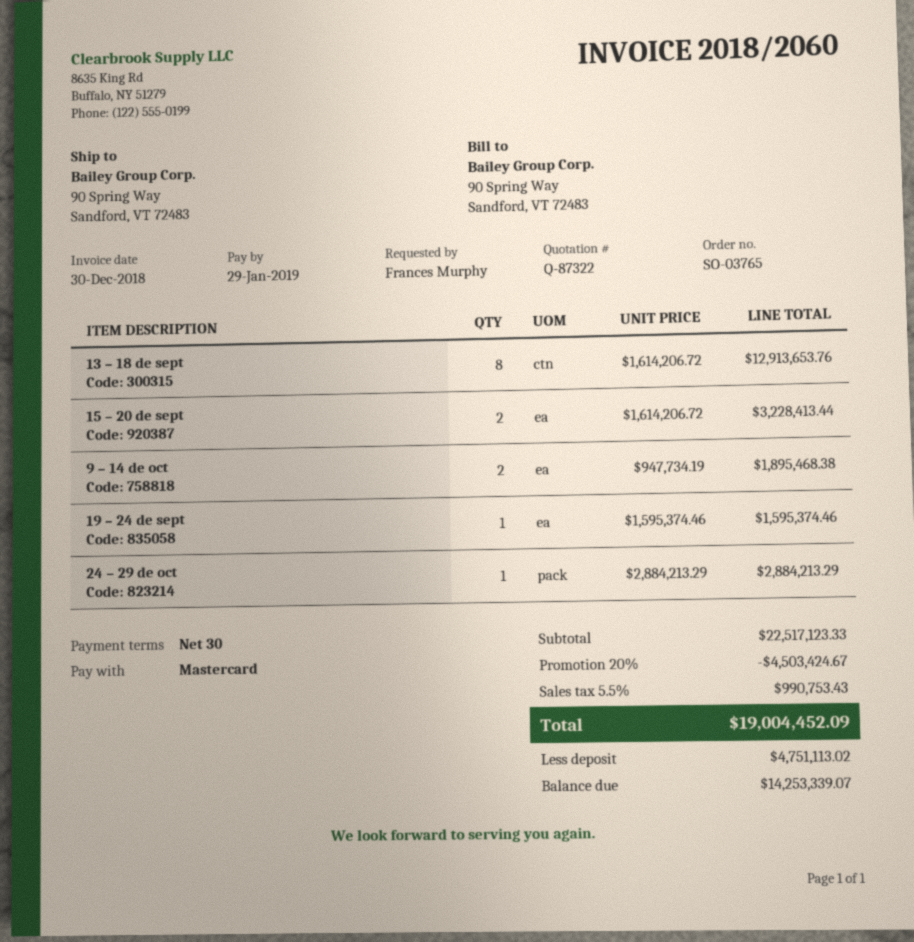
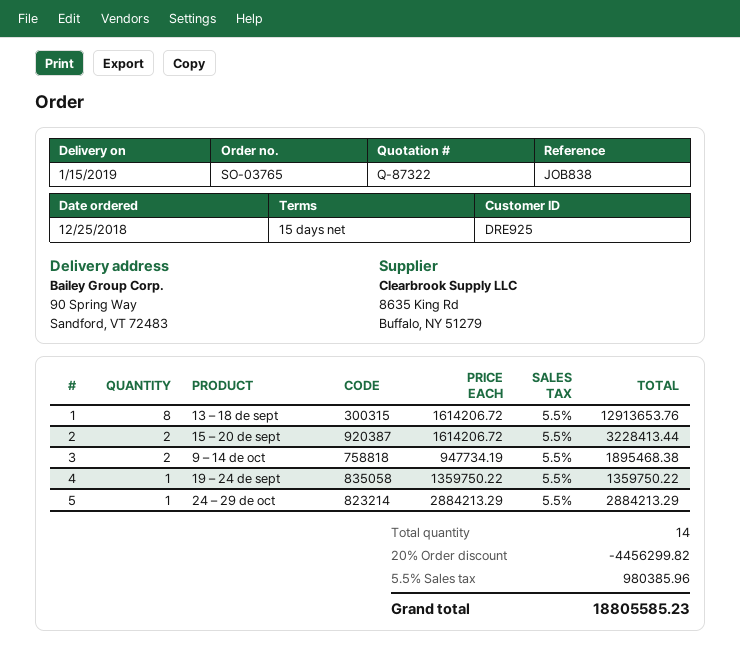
payment terms: 30 days -> 15 days
19 – 24 de sept: 1 x 1595374.46 = 1595374.46 -> 1 x 1359750.22 = 1359750.22
discount: 20% = 4503424.67 -> 20% = 4456299.82
tax: 5.5% = 990753.43 -> 5.5% = 980385.96
total: 19004452.09 -> 18805585.23

